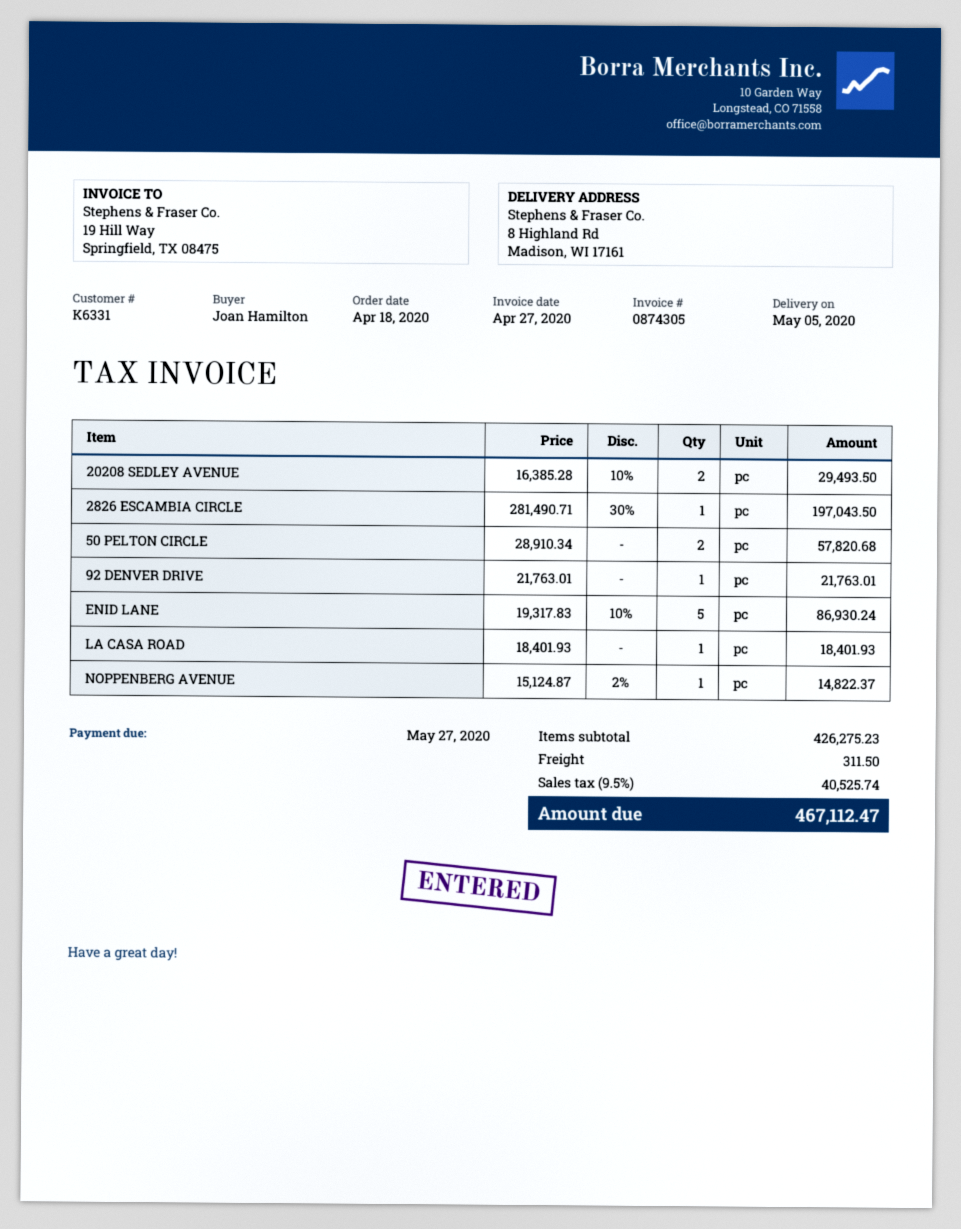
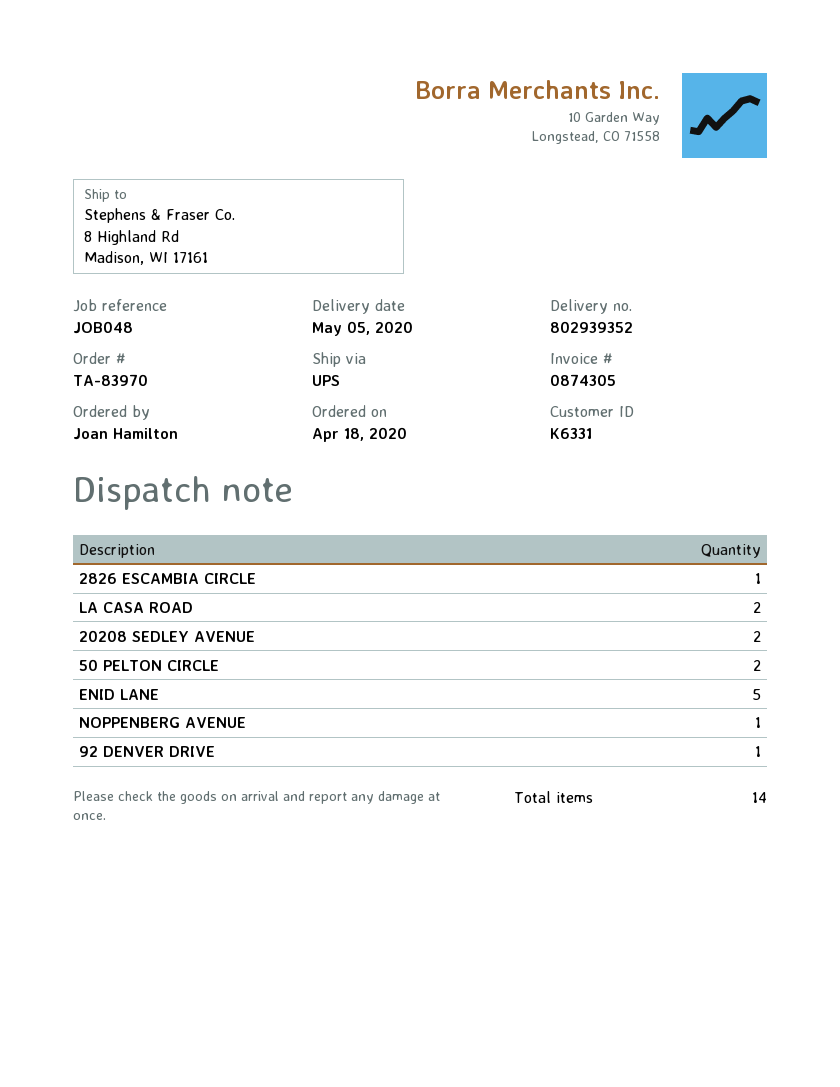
LA CASA ROAD: 1 -> 2

